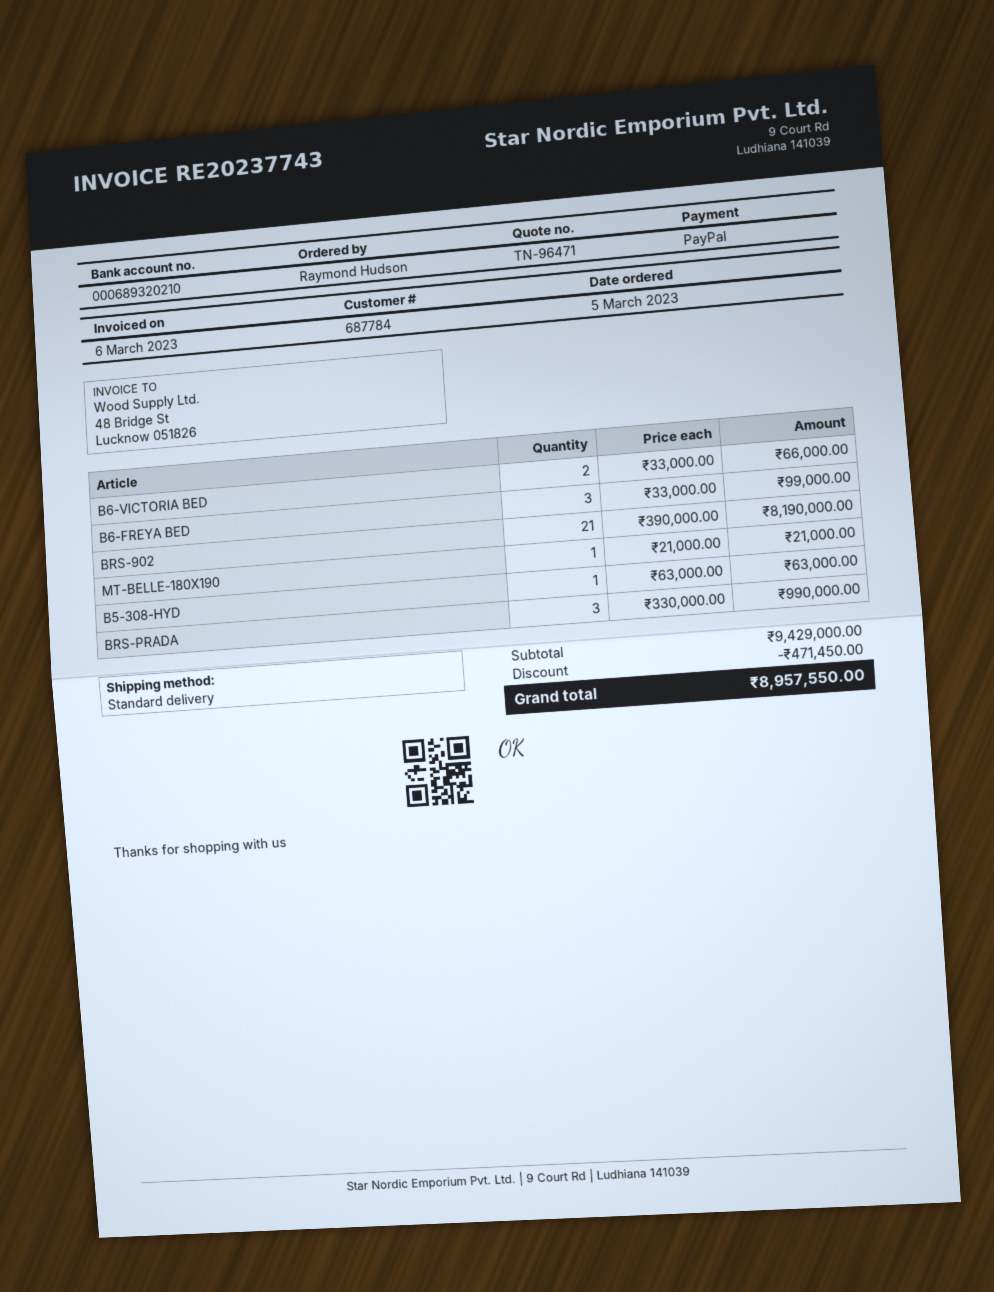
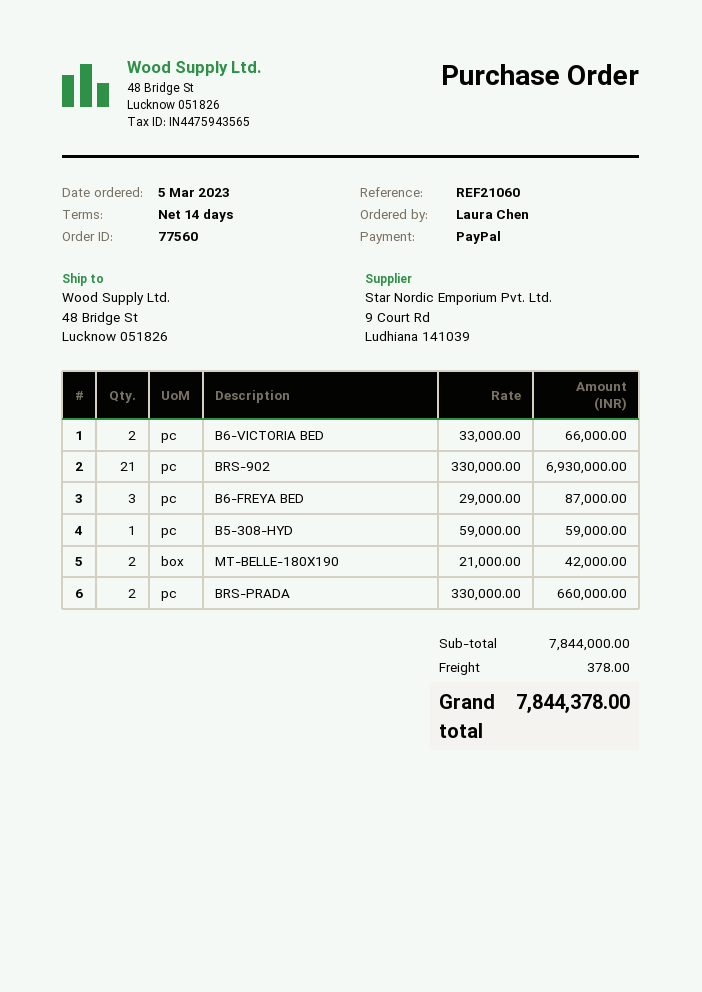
ordered by: Raymond Hudson -> Laura Chen
B6-FREYA BED: 3 x 33000.00 = 99000.00 -> 3 x 29000.00 = 87000.00
BRS-902: 21 x 390000.00 = 8190000.00 -> 21 x 330000.00 = 6930000.00
MT-BELLE-180X190: 1 x 21000.00 = 21000.00 -> 2 x 21000.00 = 42000.00
B5-308-HYD: 1 x 63000.00 = 63000.00 -> 1 x 59000.00 = 59000.00
BRS-PRADA: 3 x 330000.00 = 990000.00 -> 2 x 330000.00 = 660000.00
subtotal: 9429000.00 -> 7844000.00
discount: 471450.00 -> none
shipping: none -> 378.00
total: 8957550.00 -> 7844378.00

